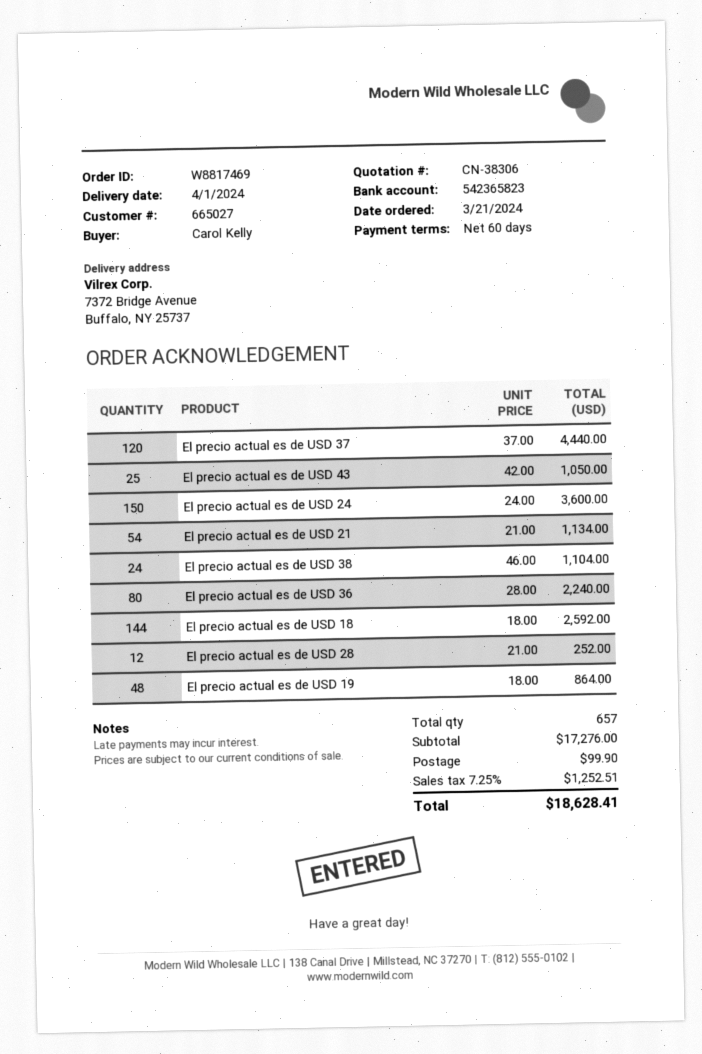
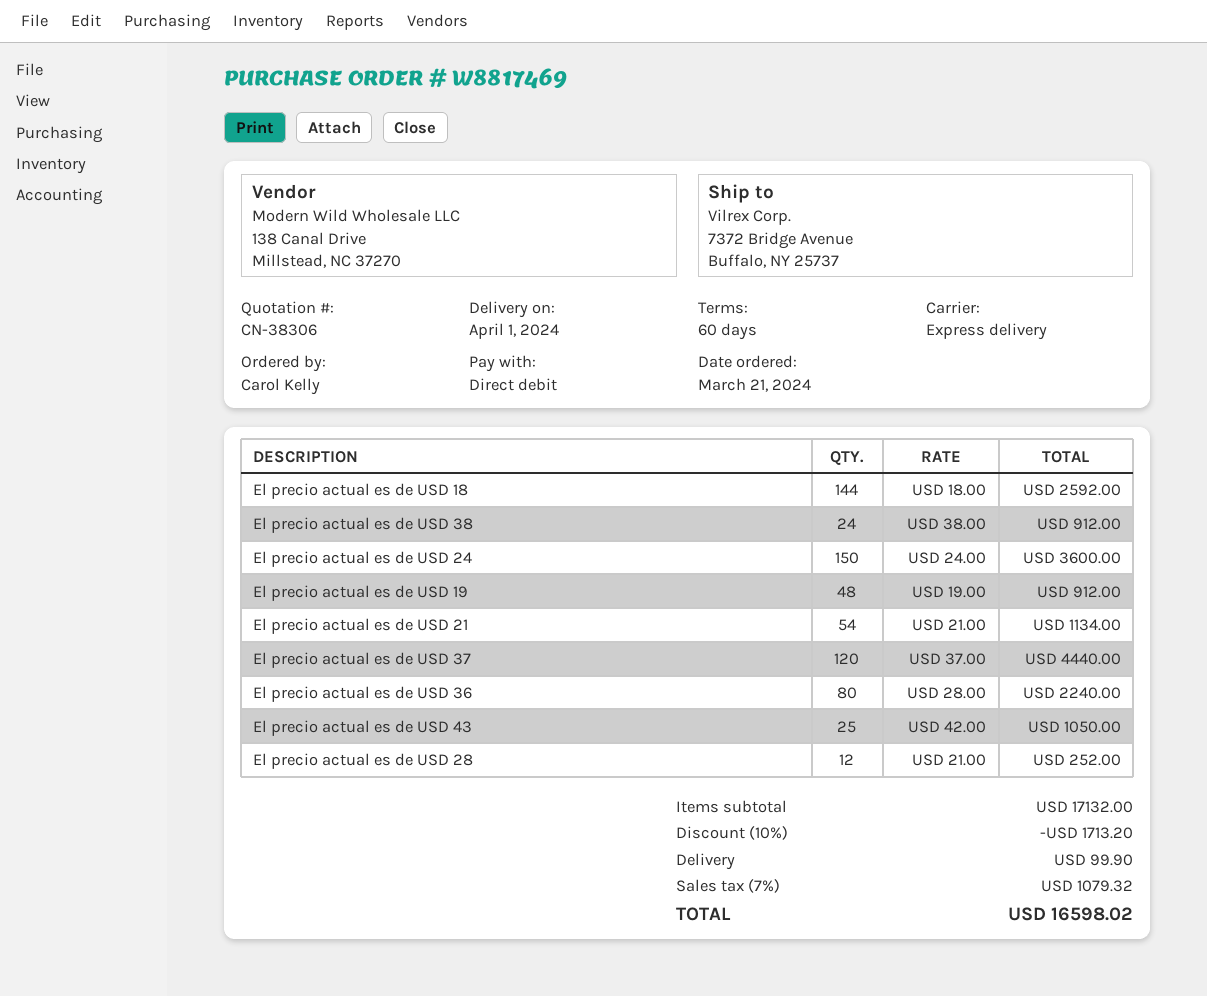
El precio actual es de USD 38: 24 x 46.00 = 1104.00 -> 24 x 38.00 = 912.00
El precio actual es de USD 19: 48 x 18.00 = 864.00 -> 48 x 19.00 = 912.00
subtotal: 17276.00 -> 17132.00
discount: none -> 10% = 1713.20
tax: 7.25% = 1252.51 -> 7% = 1079.32
total: 18628.41 -> 16598.02

